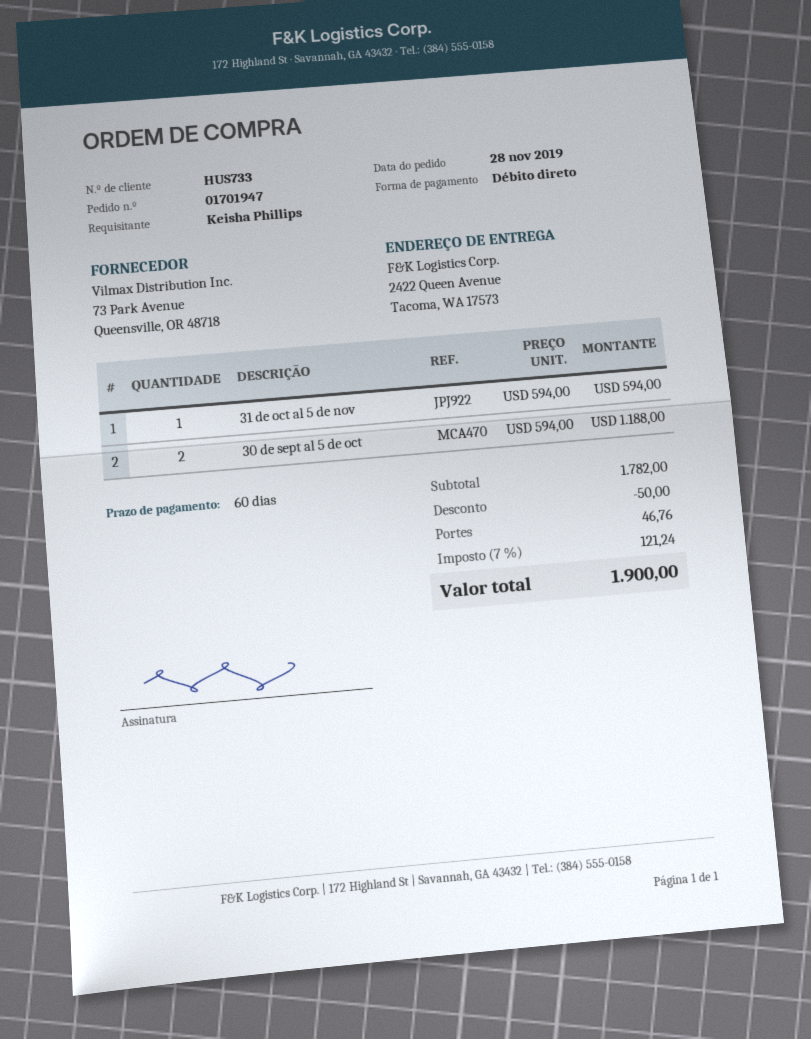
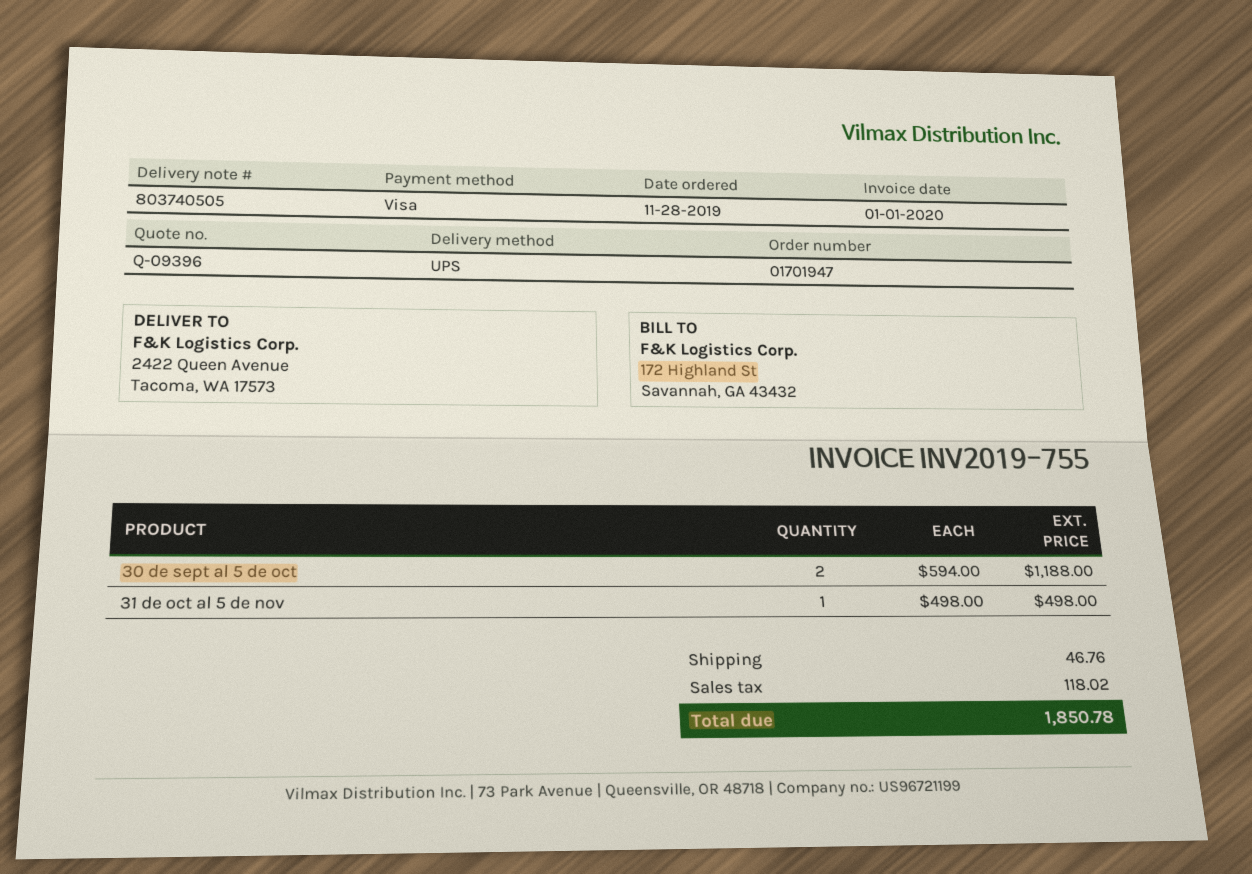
payment method: direct debit -> Visa
31 de oct al 5 de nov: 1 x 594.00 = 594.00 -> 1 x 498.00 = 498.00
discount: 50.00 -> none
tax: 121.24 -> 118.02
total: 1900.00 -> 1850.78

